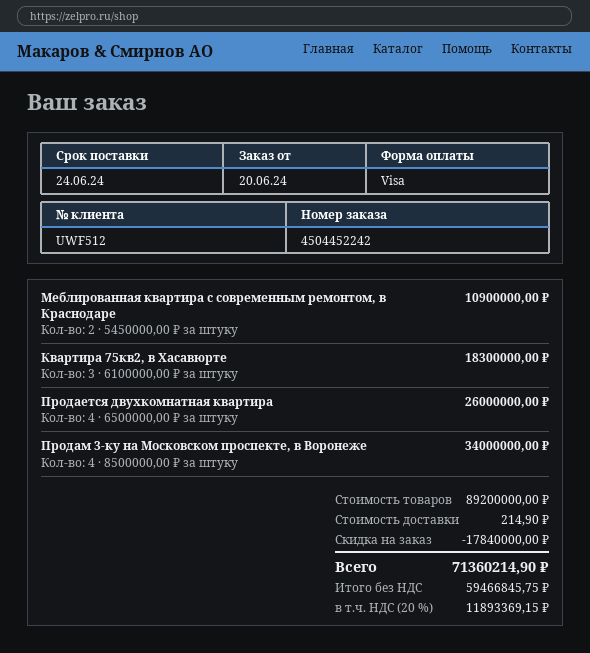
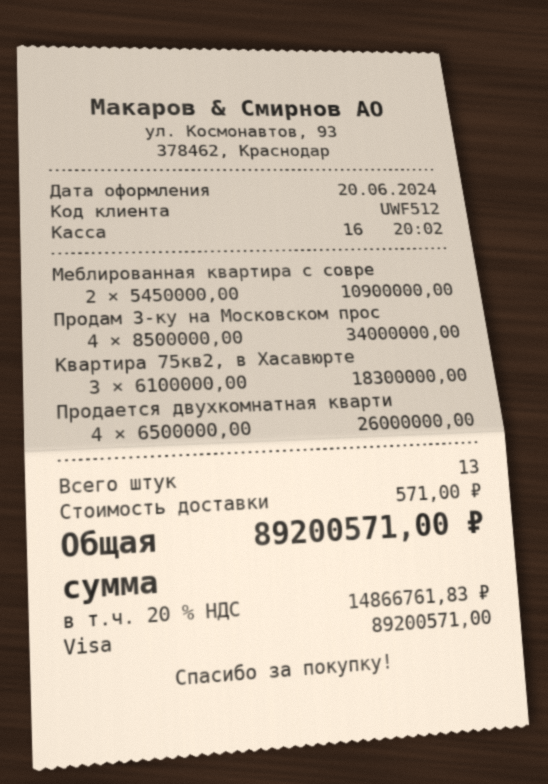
discount: 17840000.00 -> none
shipping: 214.90 -> 571.00
tax: 20% = 11893369.15 -> 20% = 14866761.83
total: 71360214.90 -> 89200571.00

